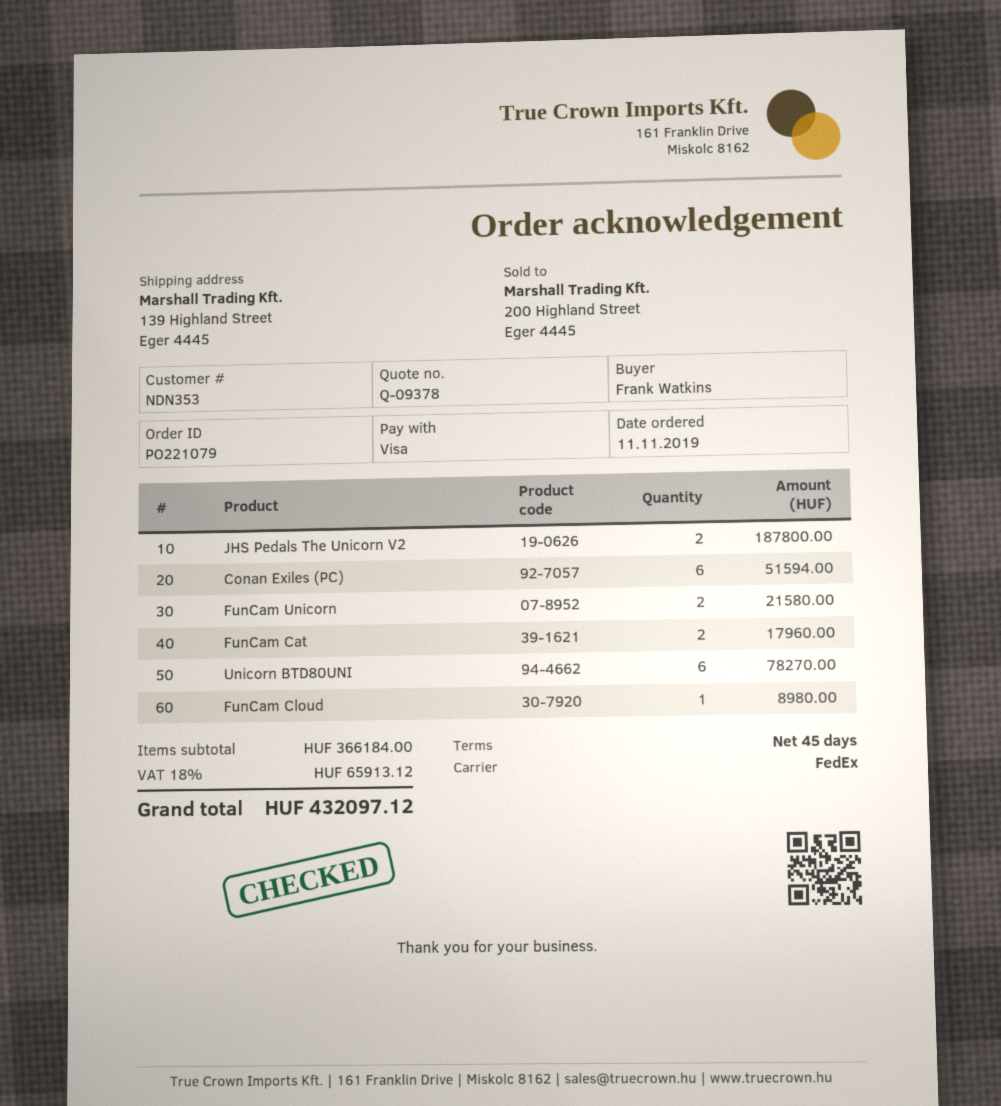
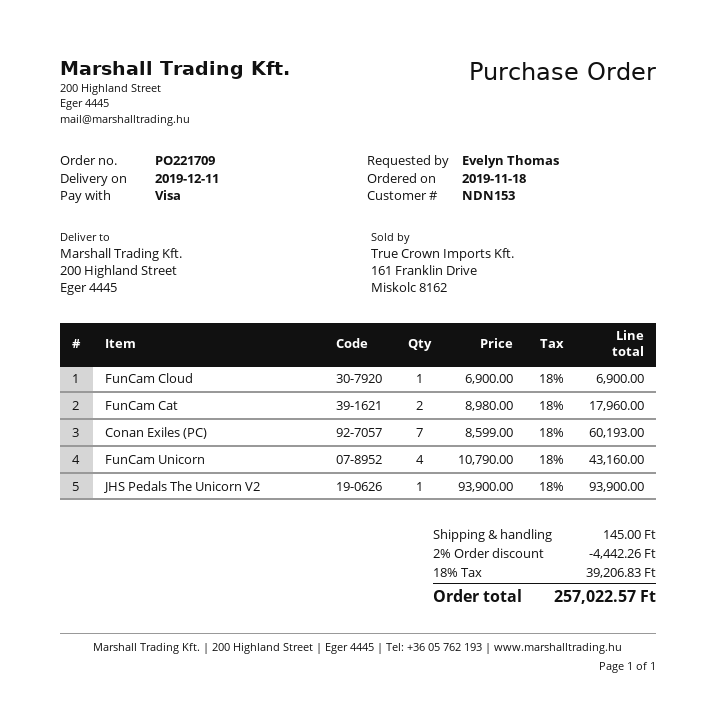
order number: PO221079 -> PO221709
order date: 2019-11-11 -> 2019-11-18
customer number: NDN353 -> NDN153
ordered by: Frank Watkins -> Evelyn Thomas
ship to: 139 Highland Street, Eger 4445 -> 200 Highland Street, Eger 4445
JHS Pedals The Unicorn V2: 2 for 187800.00 -> 1 for 93900.00
Conan Exiles (PC): 6 for 51594.00 -> 7 for 60193.00
FunCam Unicorn: 2 for 21580.00 -> 4 for 43160.00
Unicorn BTD80UNI: 6 for 78270.00 -> none
FunCam Cloud: 1 for 8980.00 -> 1 for 6900.00
discount: none -> 2% = 4442.26
shipping: none -> 145.00
tax: 18% = 65913.12 -> 18% = 39206.83
total: 432097.12 -> 257022.57

